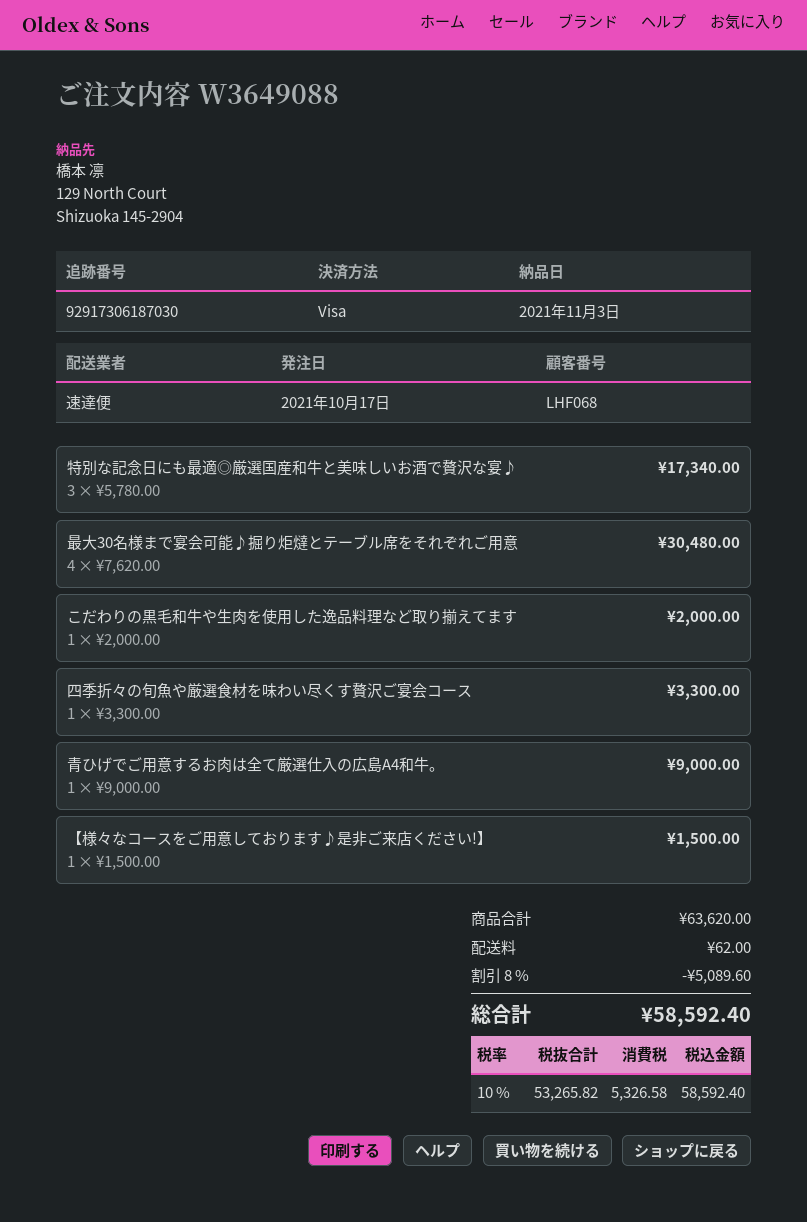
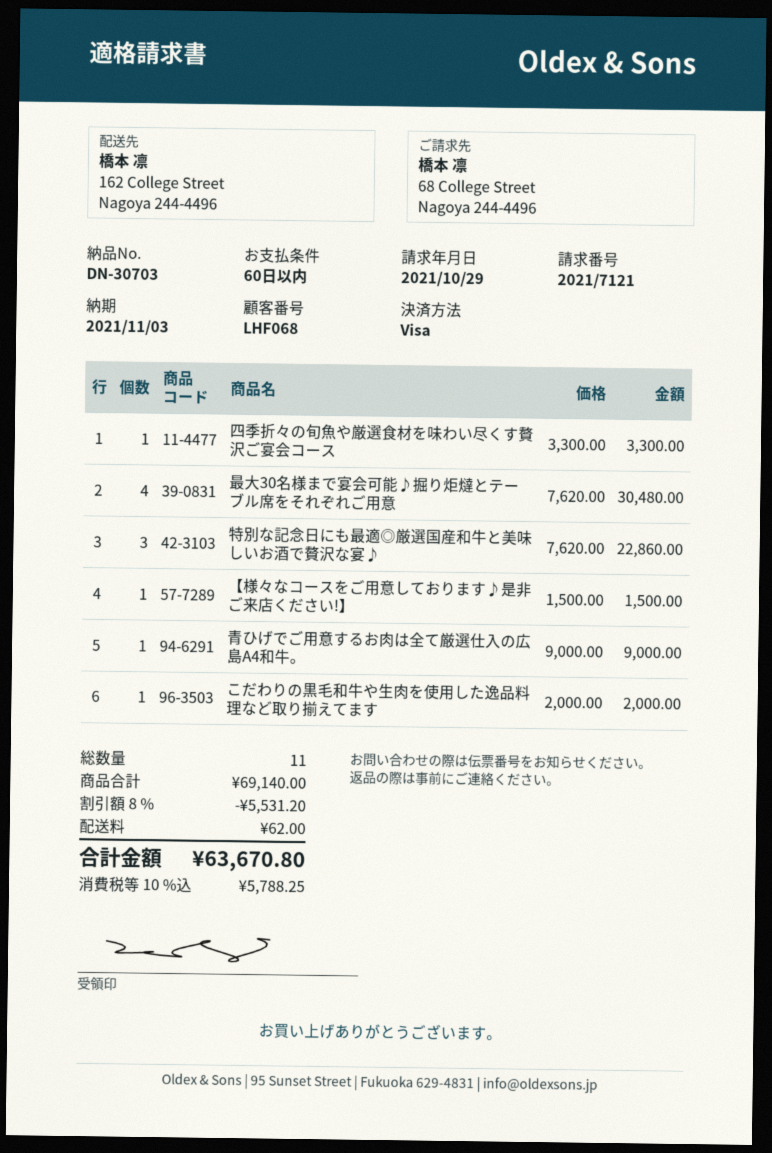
ship to: 129 North Court, Shizuoka 145-2904 -> 162 College Street, Nagoya 244-4496
特別な記念日にも最適◎厳選国産和牛と美味しいお酒で贅沢な宴♪: 3 x 5780.00 = 17340.00 -> 3 x 7620.00 = 22860.00
subtotal: 63620.00 -> 69140.00
discount: 8% = 5089.60 -> 8% = 5531.20
tax: 10% = 5326.58 -> 10% = 5788.25
total: 58592.40 -> 63670.80

